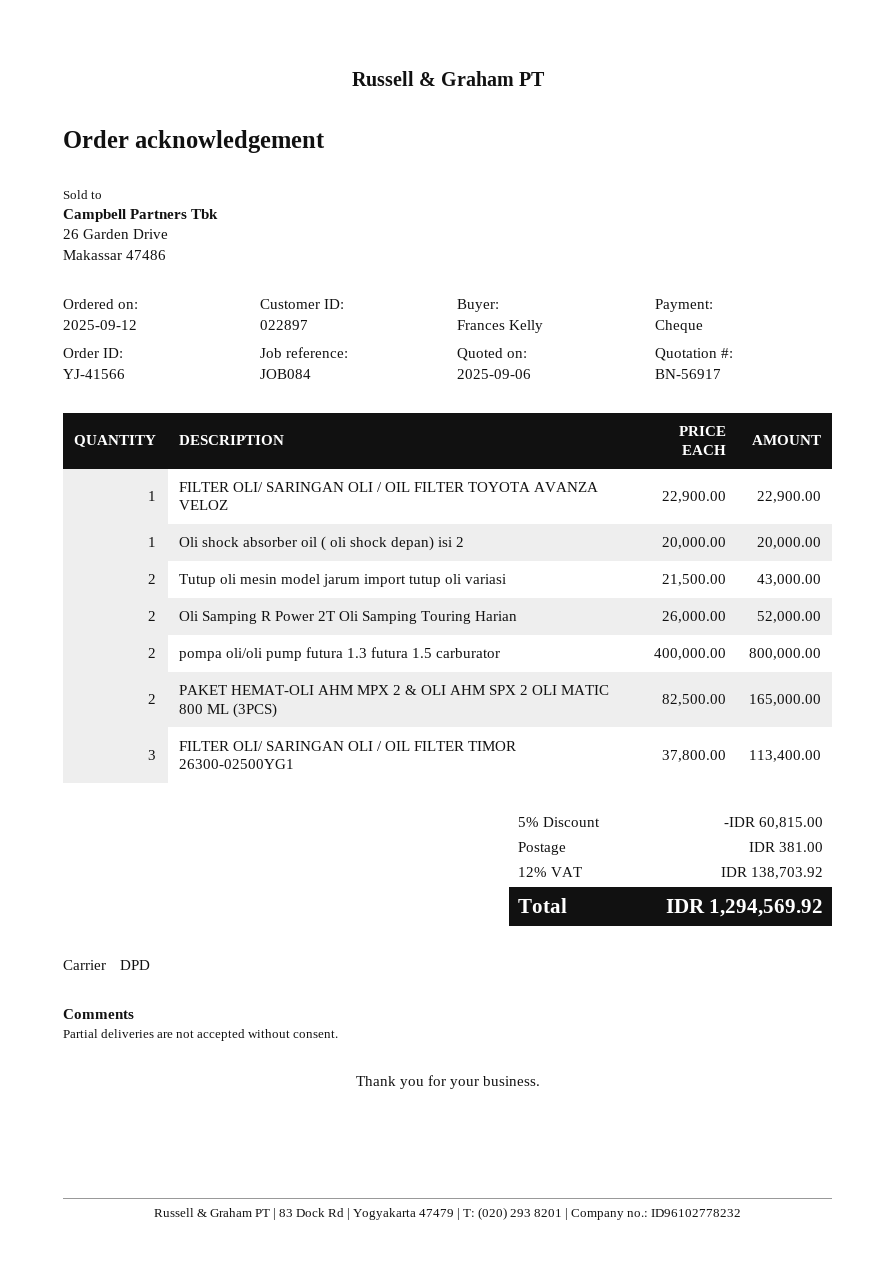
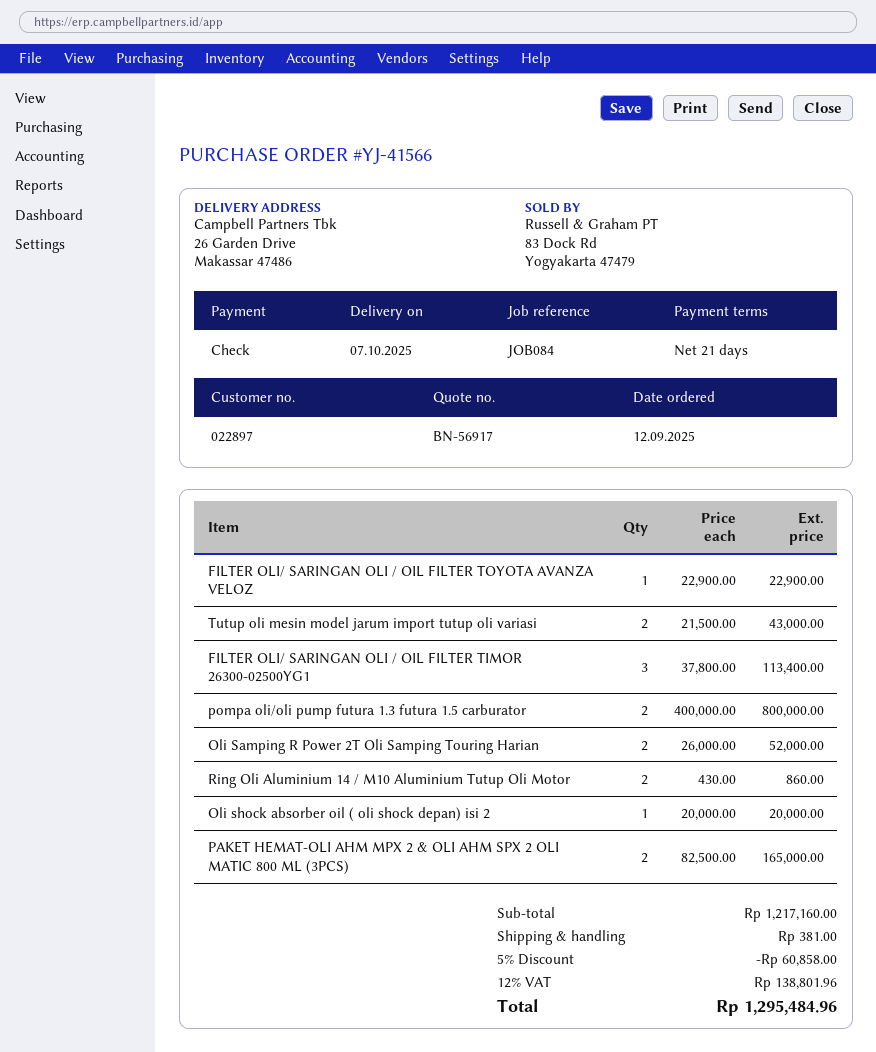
Ring Oli Aluminium 14 / M10 Aluminium Tutup Oli Motor: none -> 2 x 430.00 = 860.00
discount: 5% = 60815.00 -> 5% = 60858.00
tax: 12% = 138703.92 -> 12% = 138801.96
total: 1294569.92 -> 1295484.96

